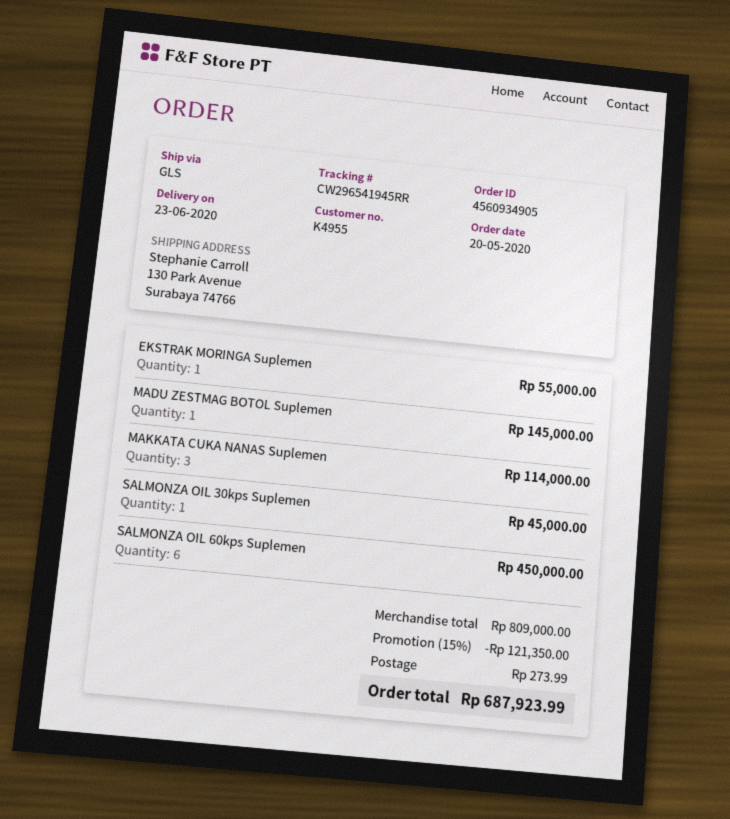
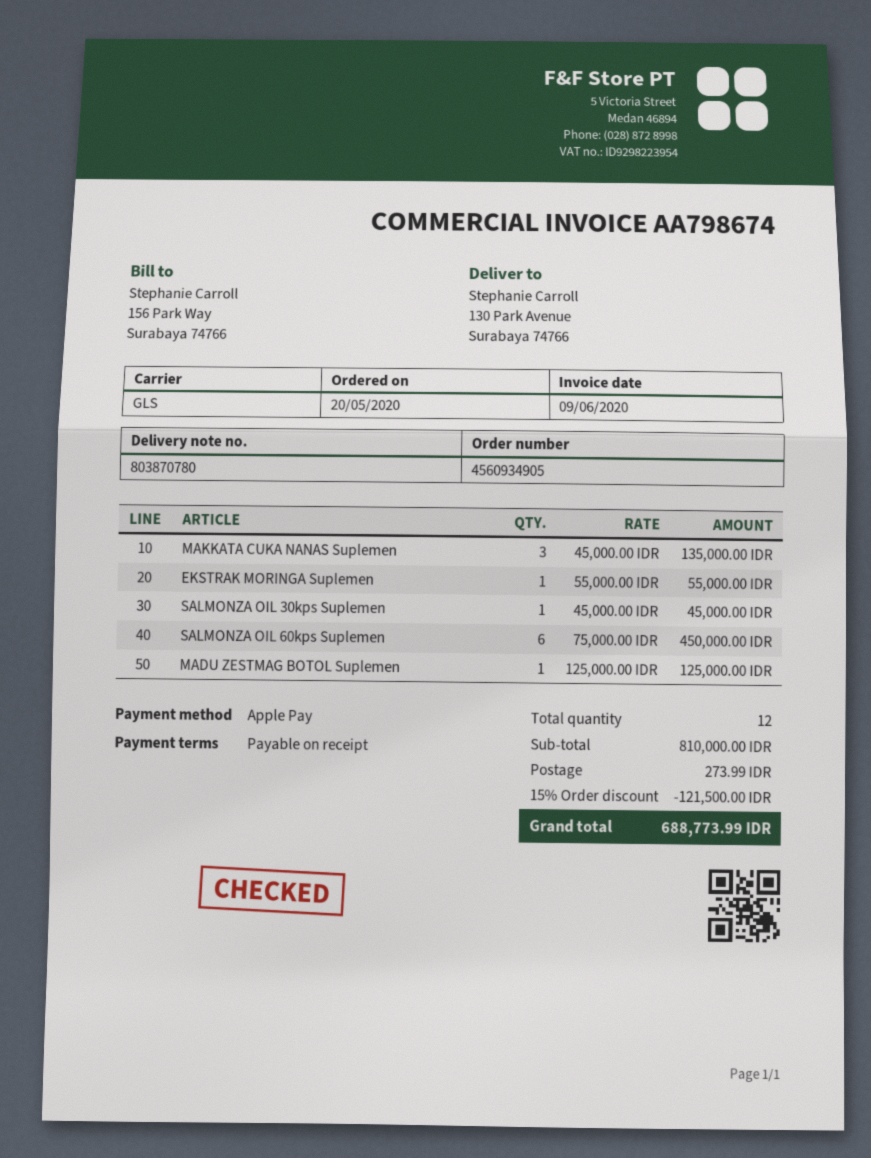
MADU ZESTMAG BOTOL Suplemen: 1 for 145000.00 -> 1 for 125000.00
MAKKATA CUKA NANAS Suplemen: 3 for 114000.00 -> 3 for 135000.00
subtotal: 809000.00 -> 810000.00
discount: 15% = 121350.00 -> 15% = 121500.00
total: 687923.99 -> 688773.99

